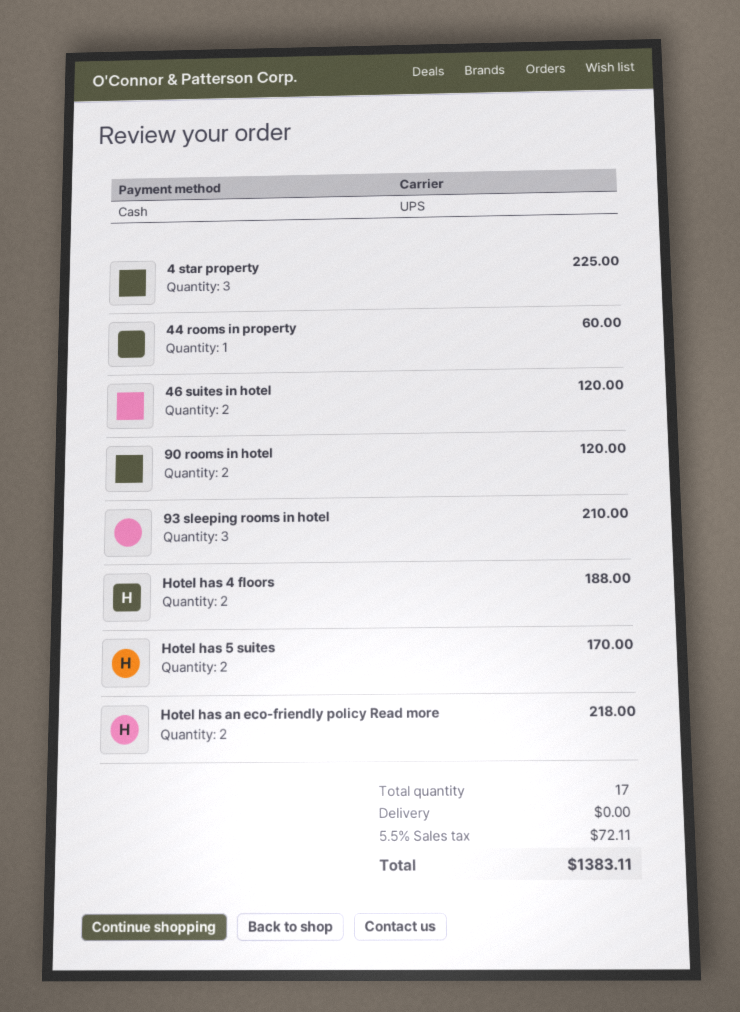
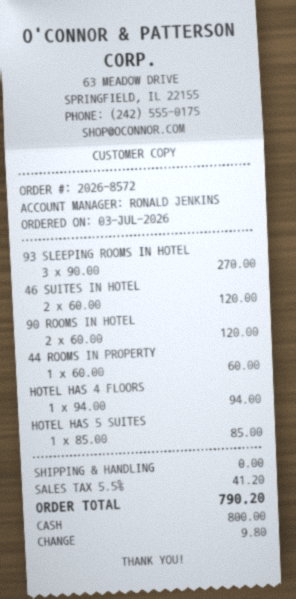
4 star property: 3 for 225.00 -> none
93 sleeping rooms in hotel: 3 for 210.00 -> 3 for 270.00
Hotel has 4 floors: 2 for 188.00 -> 1 for 94.00
Hotel has 5 suites: 2 for 170.00 -> 1 for 85.00
Hotel has an eco-friendly policy Read more: 2 for 218.00 -> none
tax: 5.5% = 72.11 -> 5.5% = 41.20
total: 1383.11 -> 790.20

